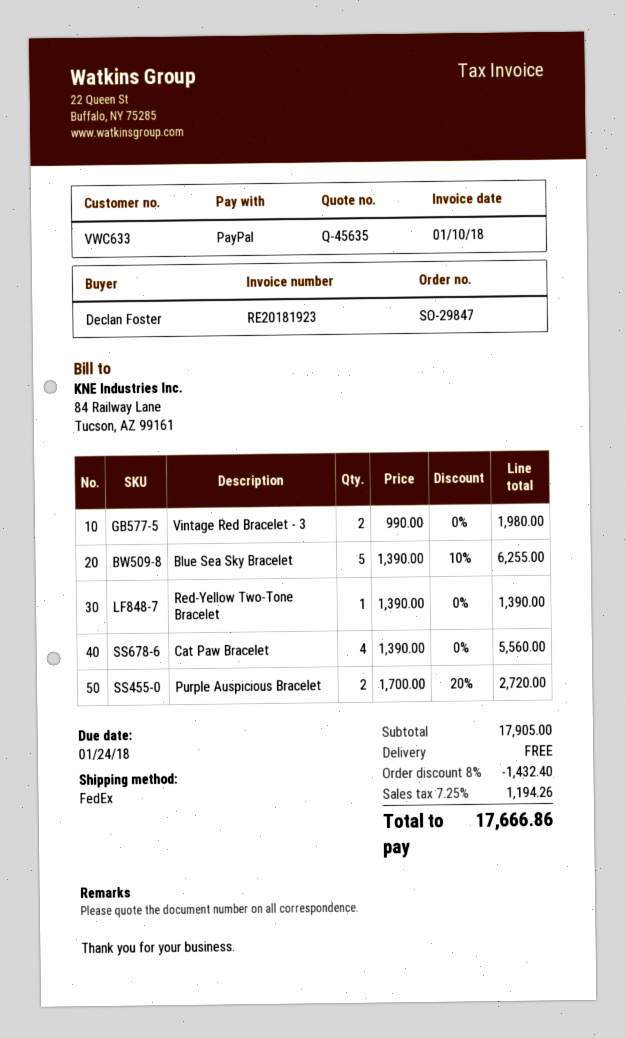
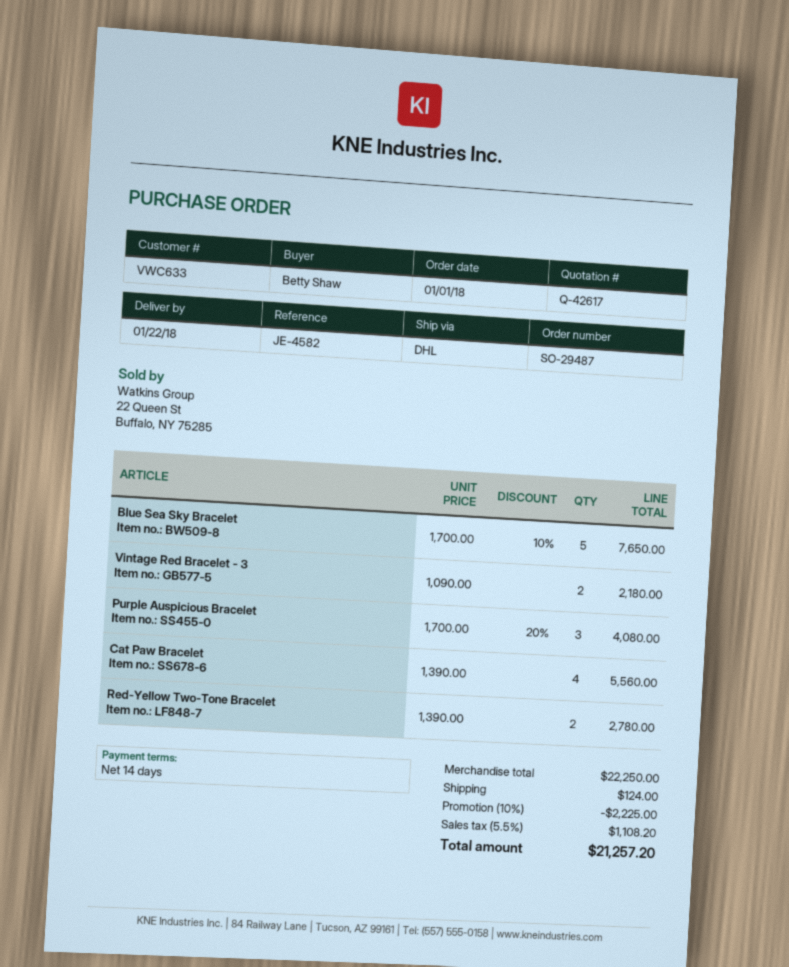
quote number: Q-45635 -> Q-42617
order number: SO-29847 -> SO-29487
ordered by: Declan Foster -> Betty Shaw
shipping method: FedEx -> DHL
Vintage Red Bracelet - 3: 2 x 990.00 = 1980.00 -> 2 x 1090.00 = 2180.00
Blue Sea Sky Bracelet: 5 x 1390.00 - 10% = 6255.00 -> 5 x 1700.00 - 10% = 7650.00
Red-Yellow Two-Tone Bracelet: 1 x 1390.00 = 1390.00 -> 2 x 1390.00 = 2780.00
Purple Auspicious Bracelet: 2 x 1700.00 - 20% = 2720.00 -> 3 x 1700.00 - 20% = 4080.00
subtotal: 17905.00 -> 22250.00
discount: 8% = 1432.40 -> 10% = 2225.00
shipping: 0.00 -> 124.00
tax: 7.25% = 1194.26 -> 5.5% = 1108.20
total: 17666.86 -> 21257.20

